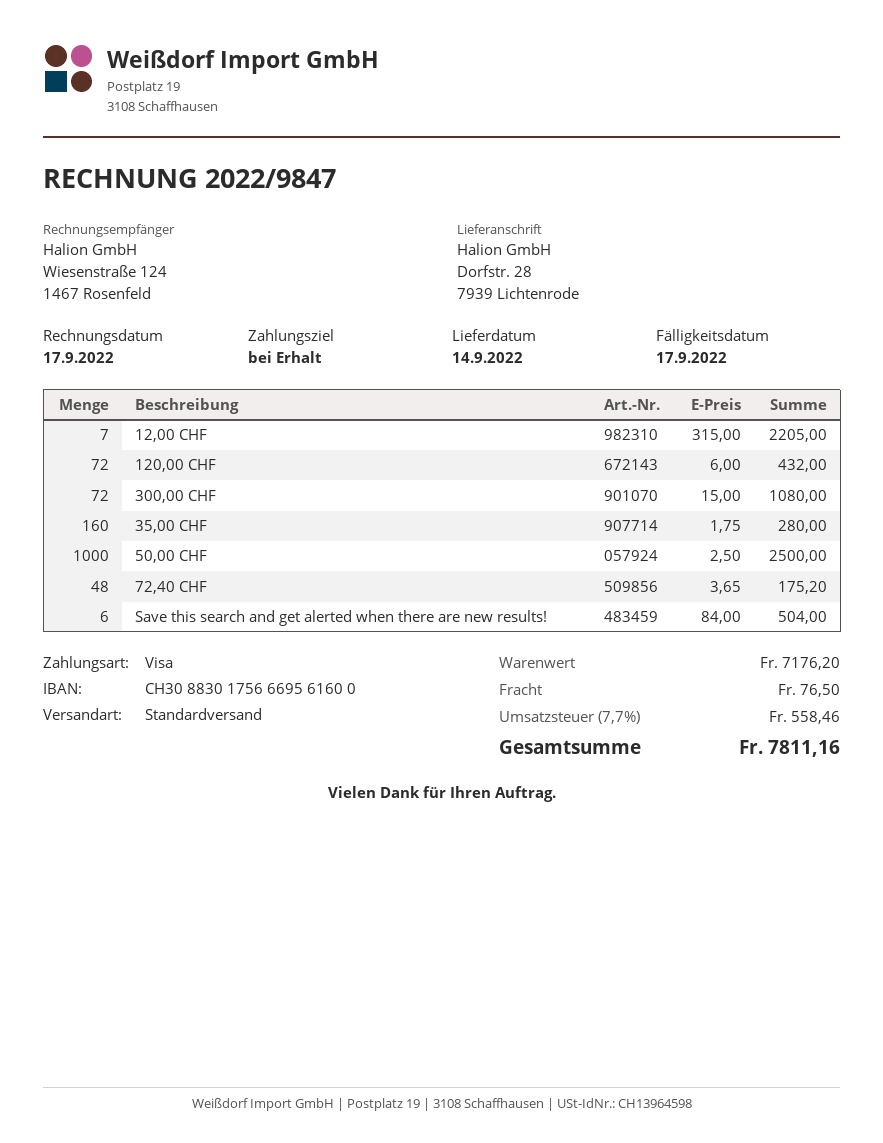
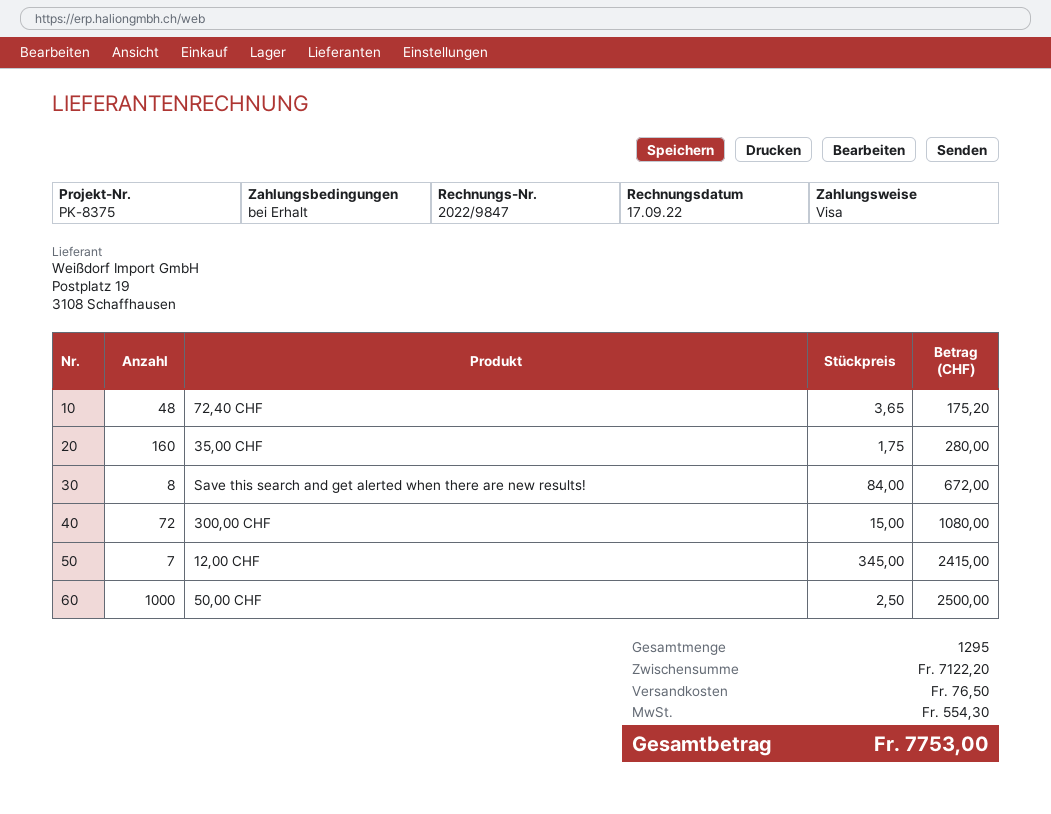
12,00 CHF: 7 x 315.00 = 2205.00 -> 7 x 345.00 = 2415.00
120,00 CHF: 72 x 6.00 = 432.00 -> none
Save this search and get alerted when there are new results!: 6 x 84.00 = 504.00 -> 8 x 84.00 = 672.00
subtotal: 7176.20 -> 7122.20
tax: 558.46 -> 554.30
total: 7811.16 -> 7753.00

